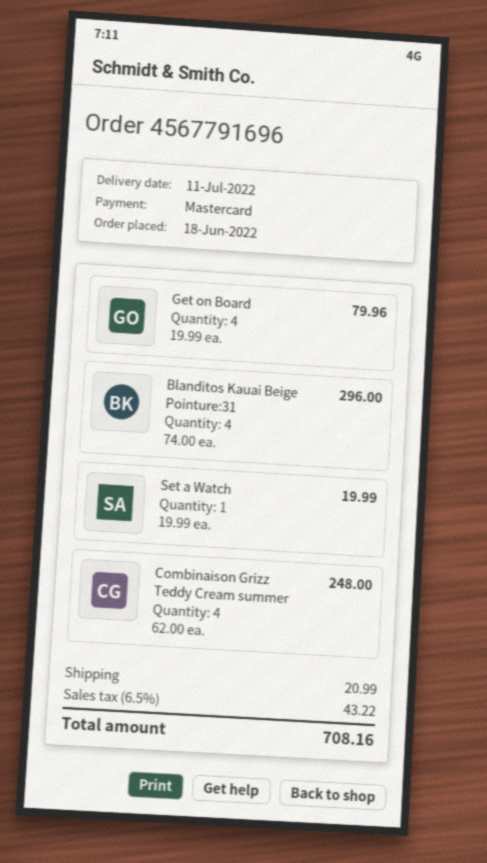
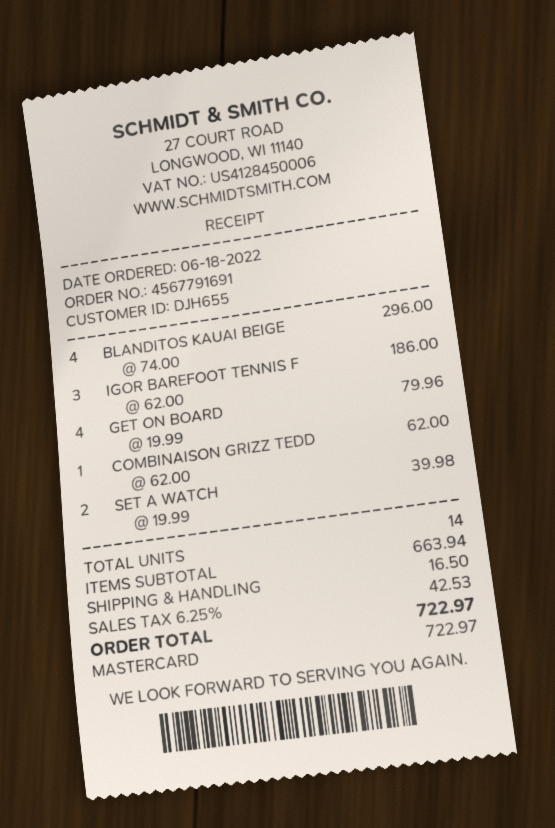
order number: 4567791696 -> 4567791691
Set a Watch: 1 x 19.99 = 19.99 -> 2 x 19.99 = 39.98
Combinaison Grizz Teddy Cream summer: 4 x 62.00 = 248.00 -> 1 x 62.00 = 62.00
IGOR BAREFOOT TENNIS F: none -> 3 x 62.00 = 186.00
shipping: 20.99 -> 16.50
tax: 6.5% = 43.22 -> 6.25% = 42.53
total: 708.16 -> 722.97

